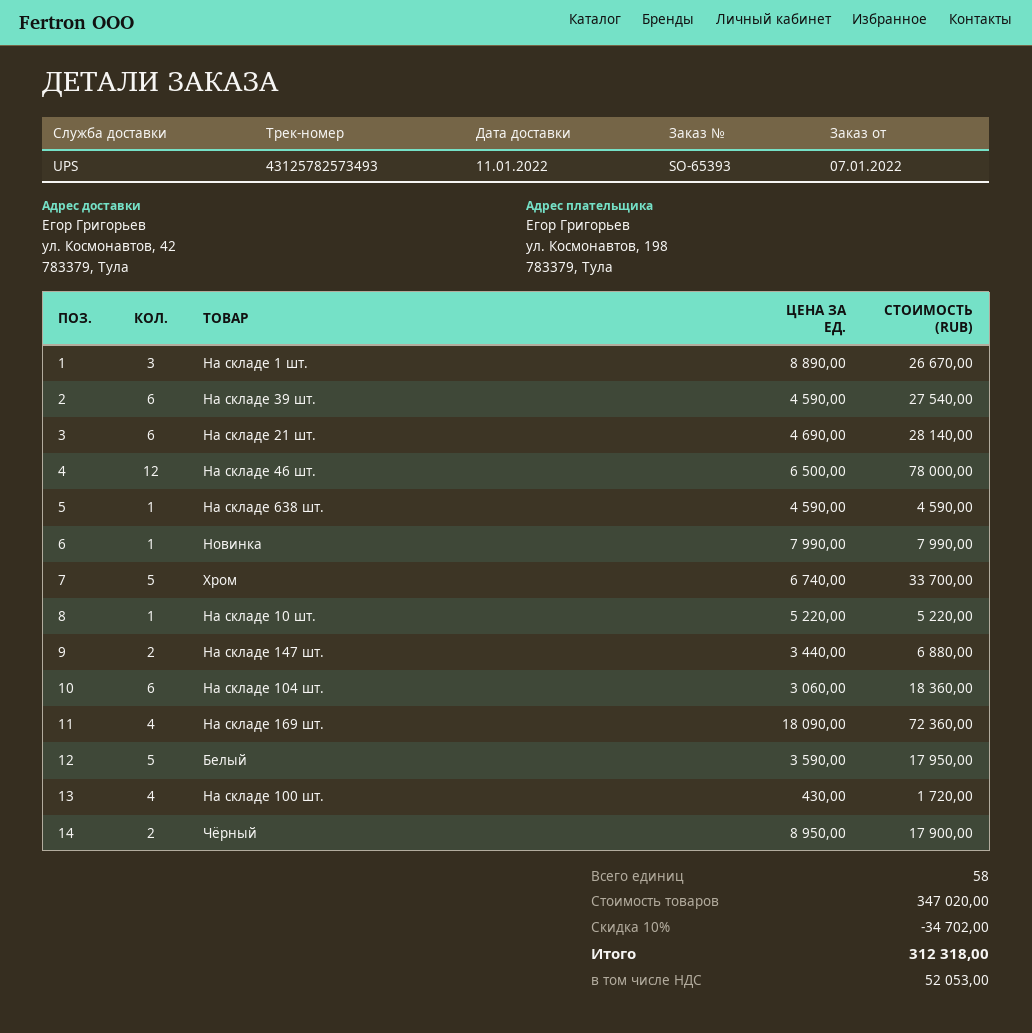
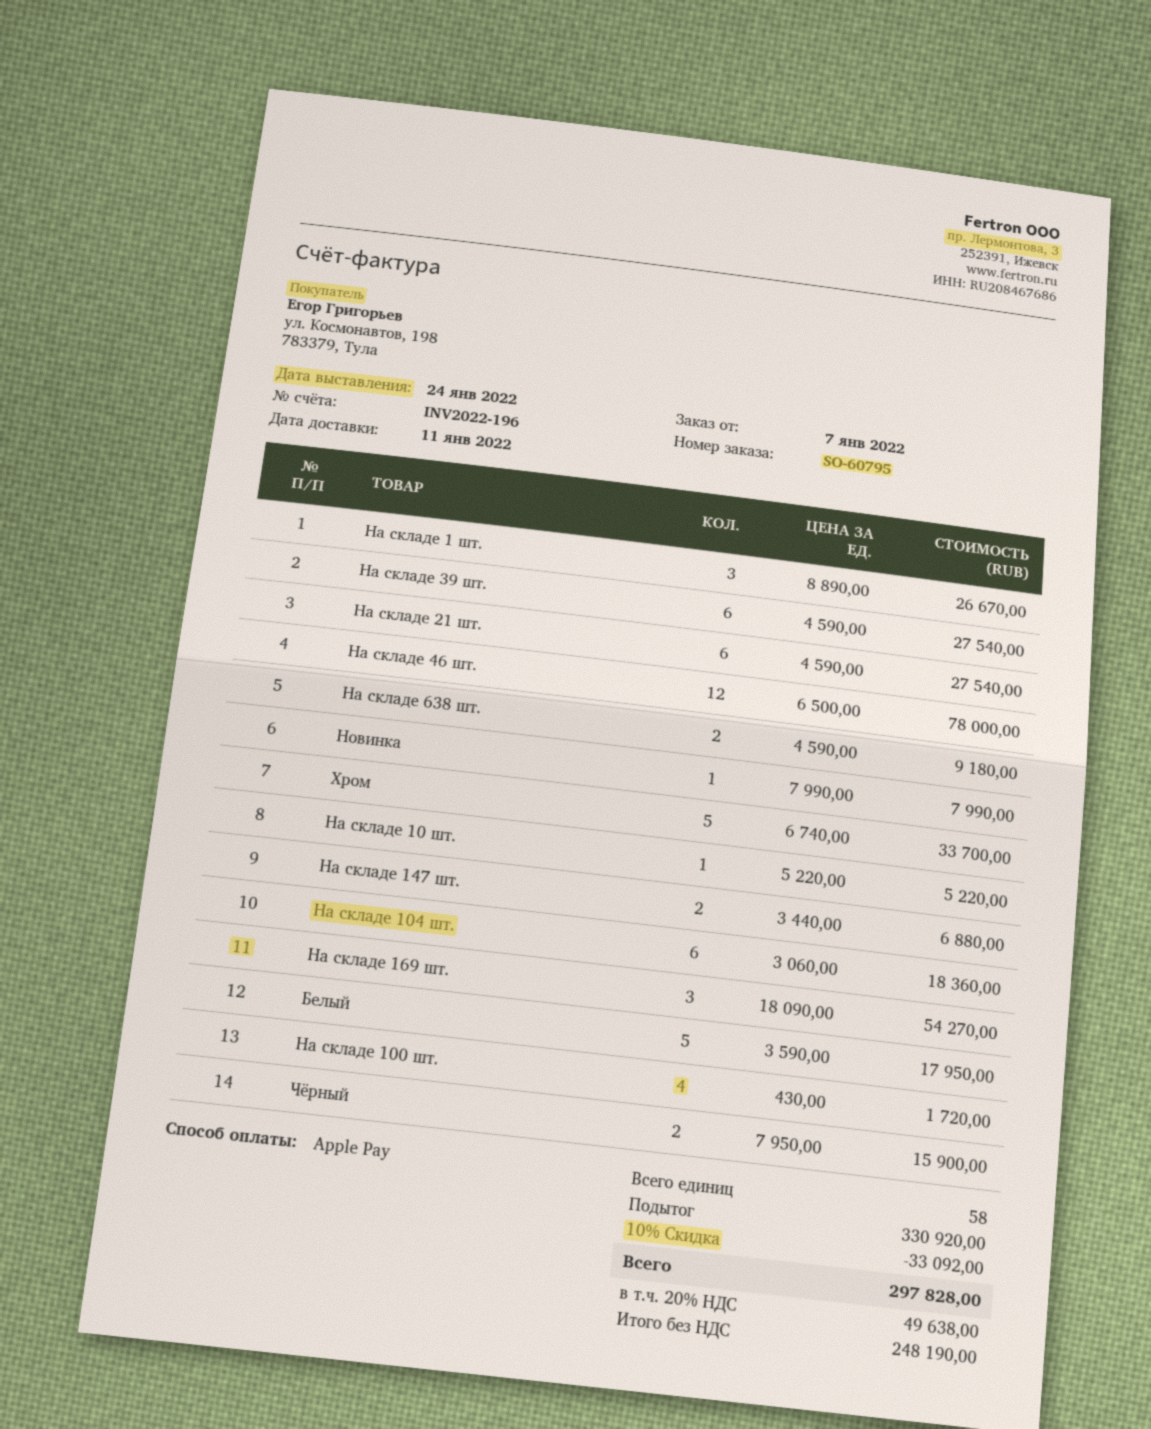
order number: SO-65393 -> SO-60795
На складе 21 шт.: 6 x 4690.00 = 28140.00 -> 6 x 4590.00 = 27540.00
На складе 638 шт.: 1 x 4590.00 = 4590.00 -> 2 x 4590.00 = 9180.00
На складе 169 шт.: 4 x 18090.00 = 72360.00 -> 3 x 18090.00 = 54270.00
Чёрный: 2 x 8950.00 = 17900.00 -> 2 x 7950.00 = 15900.00
subtotal: 347020.00 -> 330920.00
discount: 10% = 34702.00 -> 10% = 33092.00
tax: 52053.00 -> 49638.00
total: 312318.00 -> 297828.00

